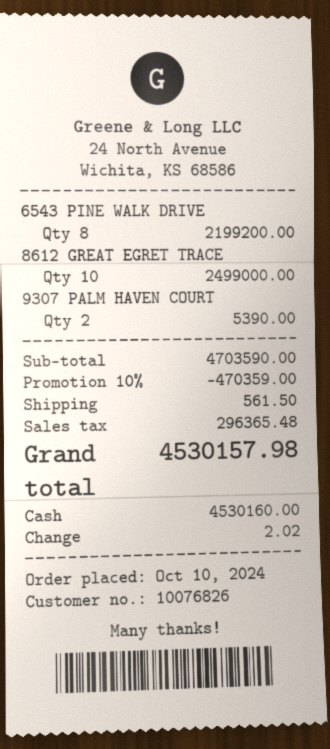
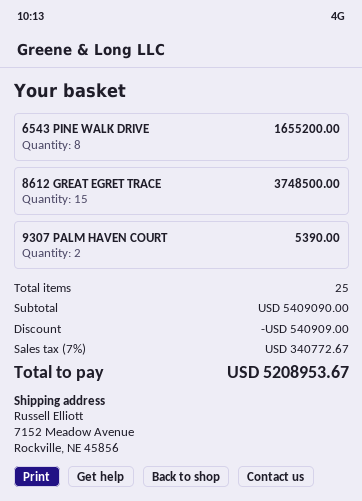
6543 PINE WALK DRIVE: 8 for 2199200.00 -> 8 for 1655200.00
8612 GREAT EGRET TRACE: 10 for 2499000.00 -> 15 for 3748500.00
subtotal: 4703590.00 -> 5409090.00
discount: 470359.00 -> 540909.00
shipping: 561.50 -> none
tax: 296365.48 -> 340772.67
total: 4530157.98 -> 5208953.67

